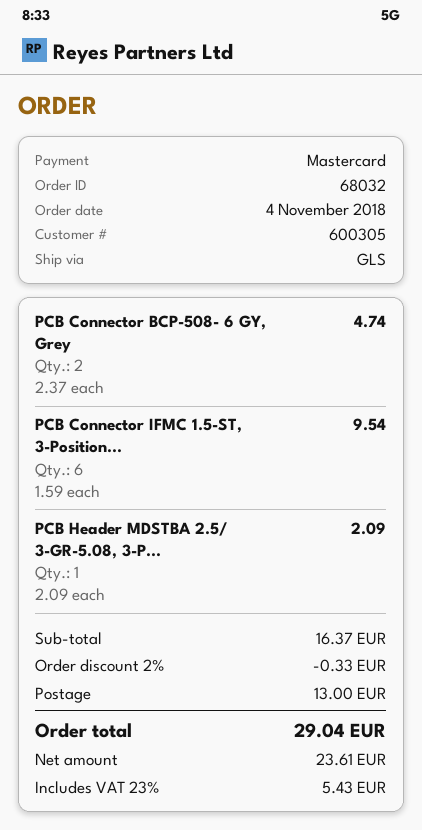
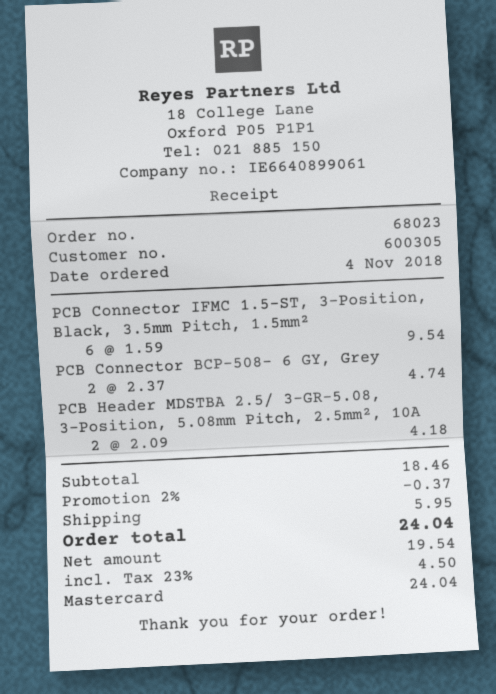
order number: 68032 -> 68023
PCB Header MDSTBA 2.5/ 3-GR-5.08, 3-P...: 1 x 2.09 = 2.09 -> 2 x 2.09 = 4.18
subtotal: 16.37 -> 18.46
discount: 2% = 0.33 -> 2% = 0.37
shipping: 13.00 -> 5.95
net: 23.61 -> 19.54
tax: 23% = 5.43 -> 23% = 4.50
total: 29.04 -> 24.04

